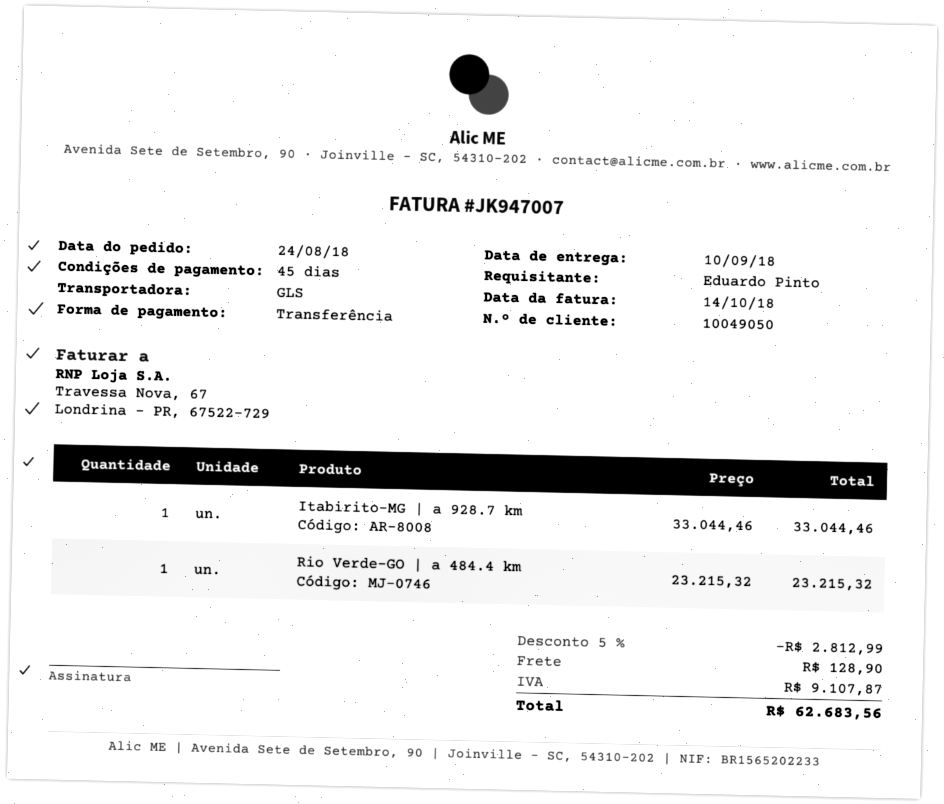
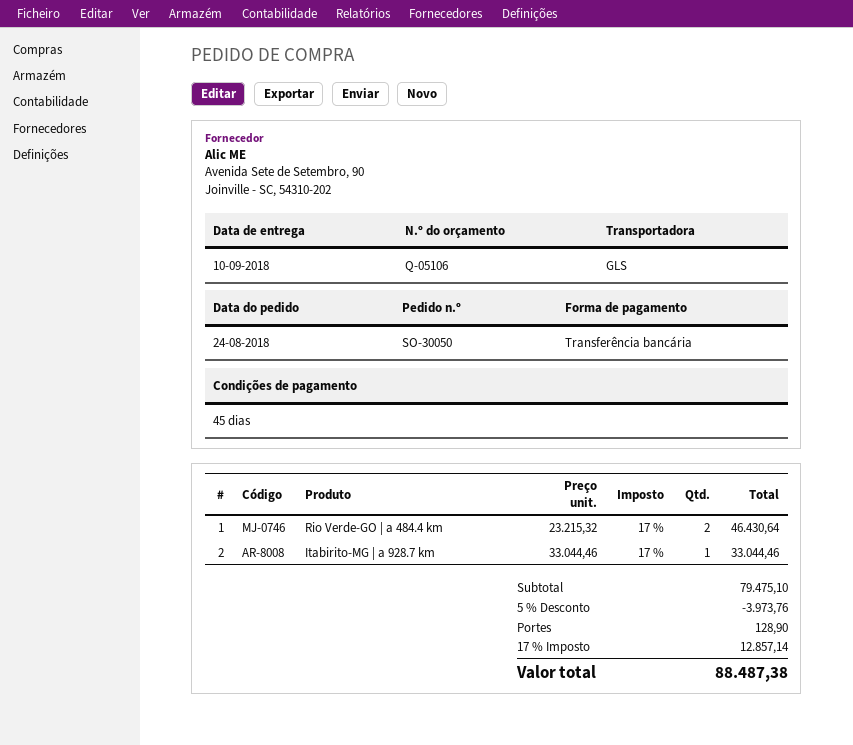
Rio Verde-GO | a 484.4 km: 1 x 23215.32 = 23215.32 -> 2 x 23215.32 = 46430.64
discount: 5% = 2812.99 -> 5% = 3973.76
tax: 9107.87 -> 12857.14
total: 62683.56 -> 88487.38

